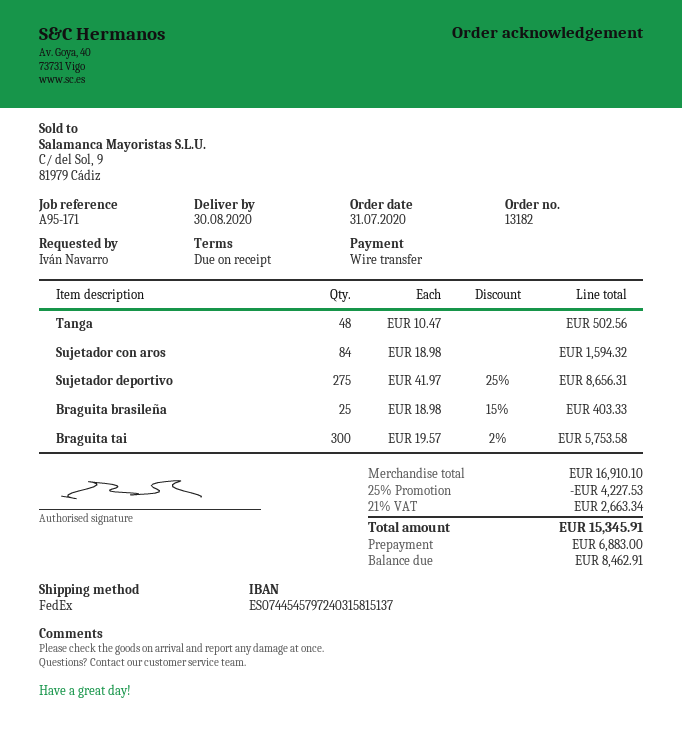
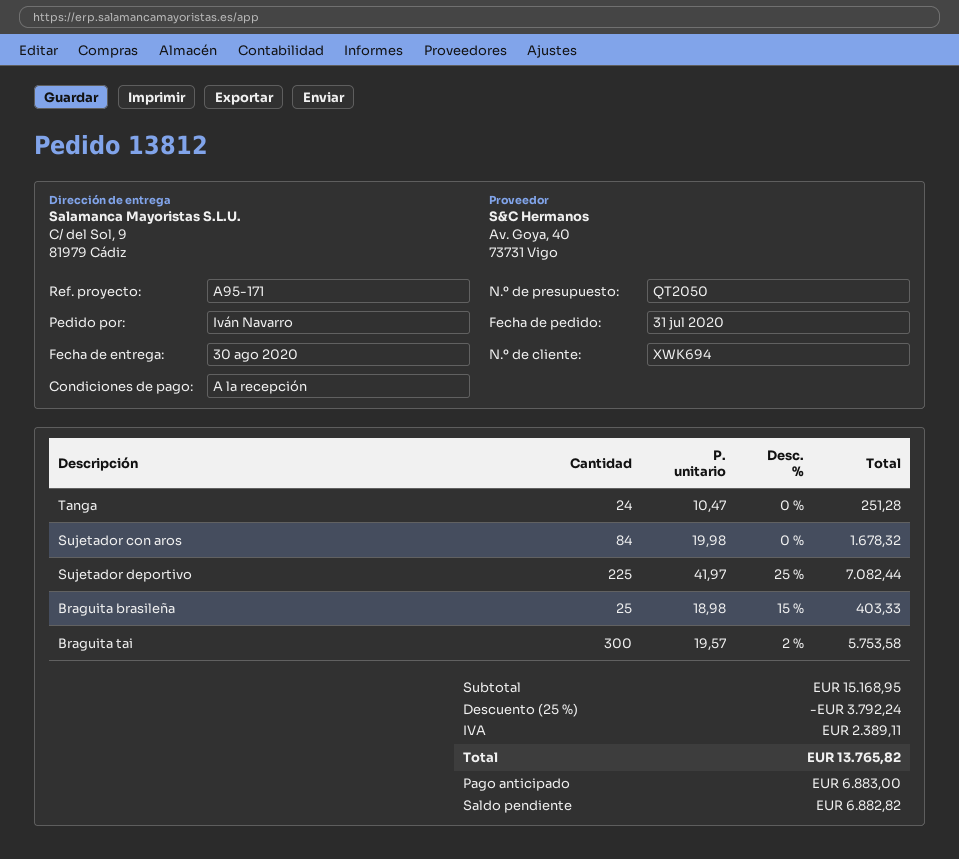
order number: 13182 -> 13812
Tanga: 48 x 10.47 = 502.56 -> 24 x 10.47 = 251.28
Sujetador con aros: 84 x 18.98 = 1594.32 -> 84 x 19.98 = 1678.32
Sujetador deportivo: 275 x 41.97 - 25% = 8656.31 -> 225 x 41.97 - 25% = 7082.44
subtotal: 16910.10 -> 15168.95
discount: 25% = 4227.53 -> 25% = 3792.24
tax: 2663.34 -> 2389.11
total: 15345.91 -> 13765.82
balance: 8462.91 -> 6882.82

